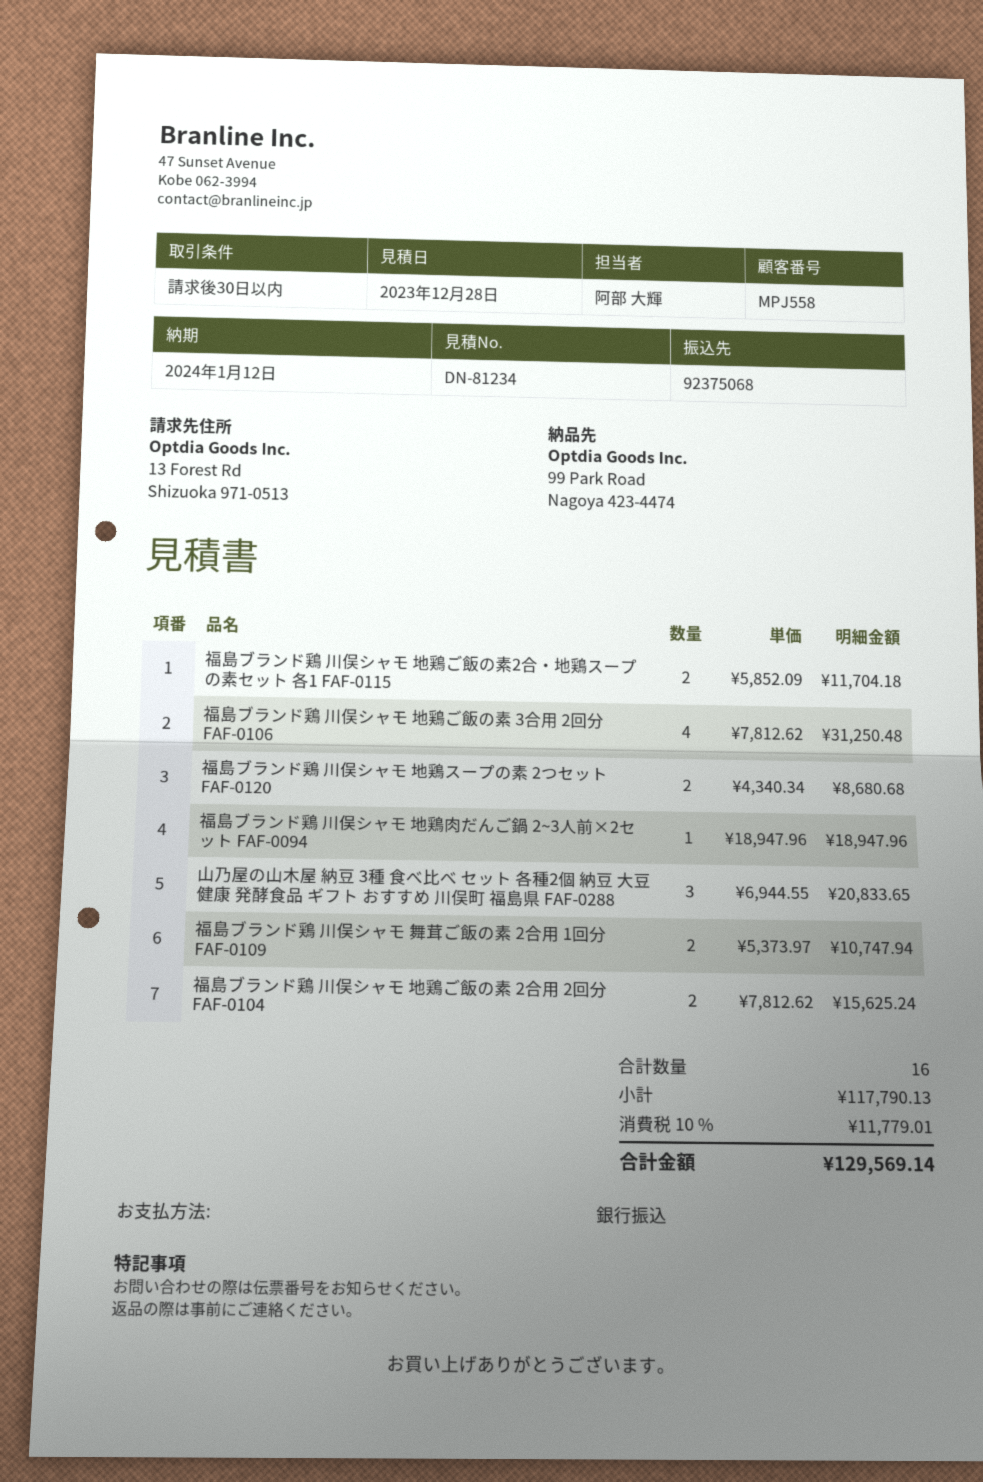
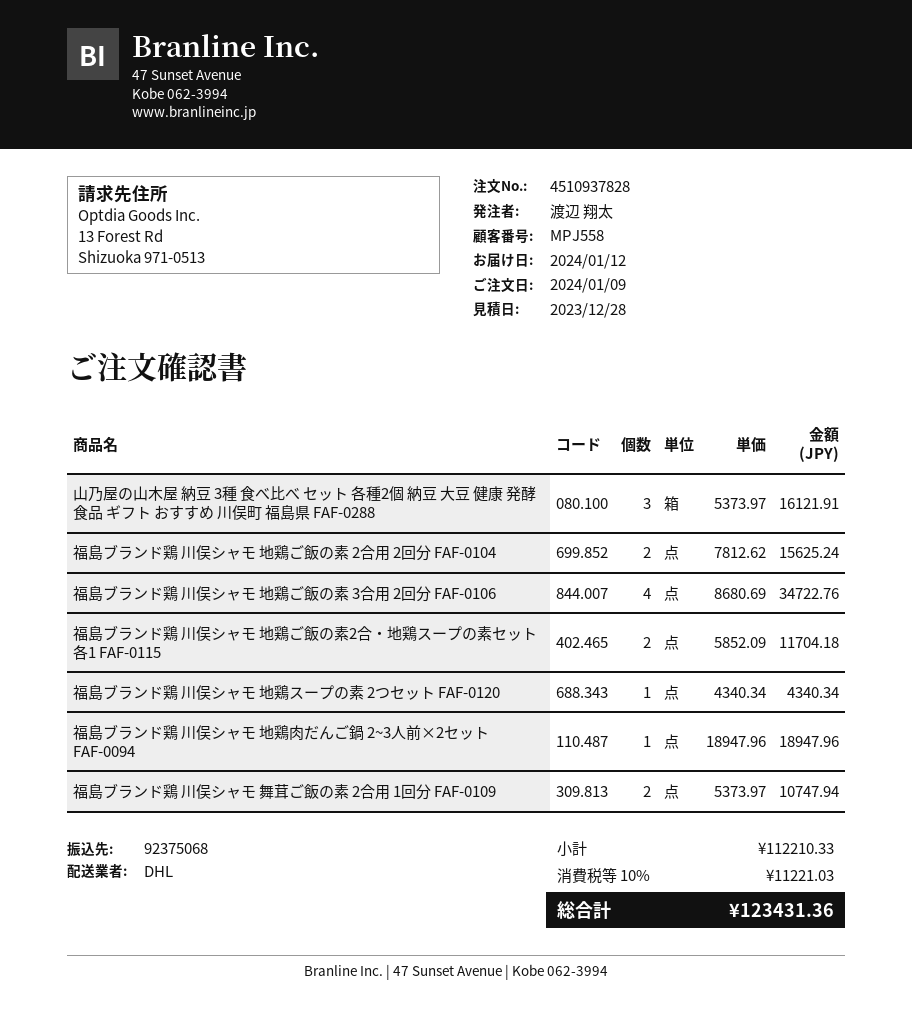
福島ブランド鶏 川俣シャモ 地鶏ご飯の素 3合用 2回分 FAF-0106: 4 x 7812.62 = 31250.48 -> 4 x 8680.69 = 34722.76
福島ブランド鶏 川俣シャモ 地鶏スープの素 2つセット FAF-0120: 2 x 4340.34 = 8680.68 -> 1 x 4340.34 = 4340.34
山乃屋の山木屋 納豆 3種 食べ比べ セット 各種2個 納豆 大豆 健康 発酵食品 ギフト おすすめ 川俣町 福島県 FAF-0288: 3 x 6944.55 = 20833.65 -> 3 x 5373.97 = 16121.91
subtotal: 117790.13 -> 112210.33
tax: 10% = 11779.01 -> 10% = 11221.03
total: 129569.14 -> 123431.36

